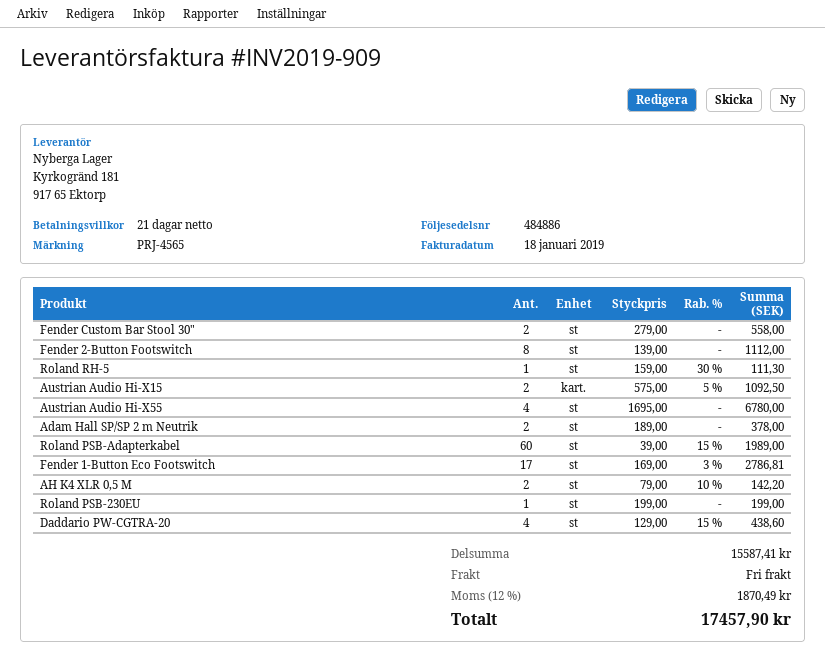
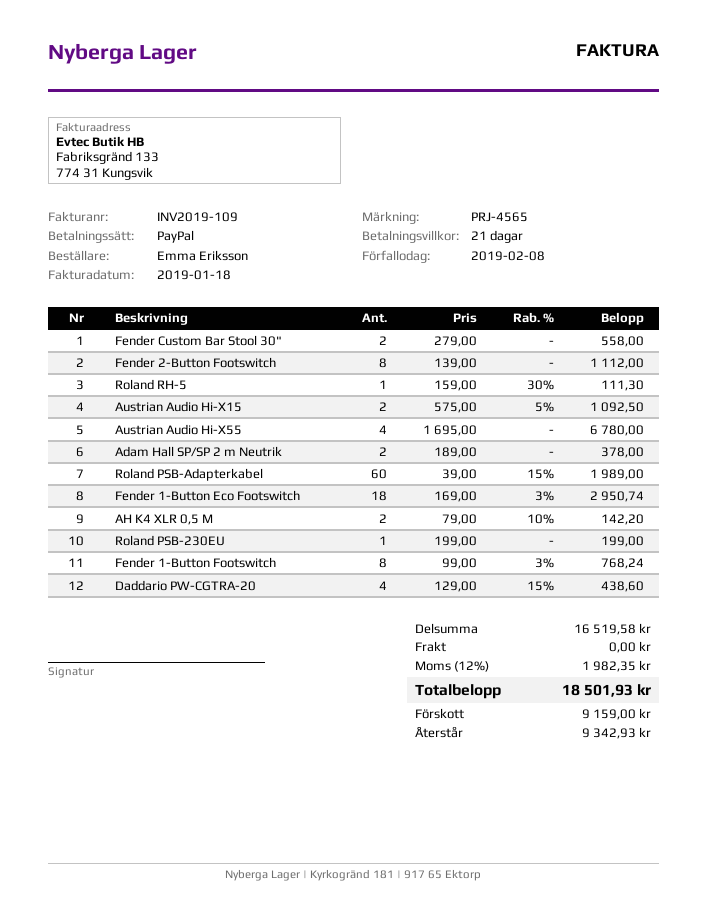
invoice number: INV2019-909 -> INV2019-109
Fender 1-Button Eco Footswitch: 17 x 169.00 - 3% = 2786.81 -> 18 x 169.00 - 3% = 2950.74
Fender 1-Button Footswitch: none -> 8 x 99.00 - 3% = 768.24
subtotal: 15587.41 -> 16519.58
tax: 12% = 1870.49 -> 12% = 1982.35
total: 17457.90 -> 18501.93

